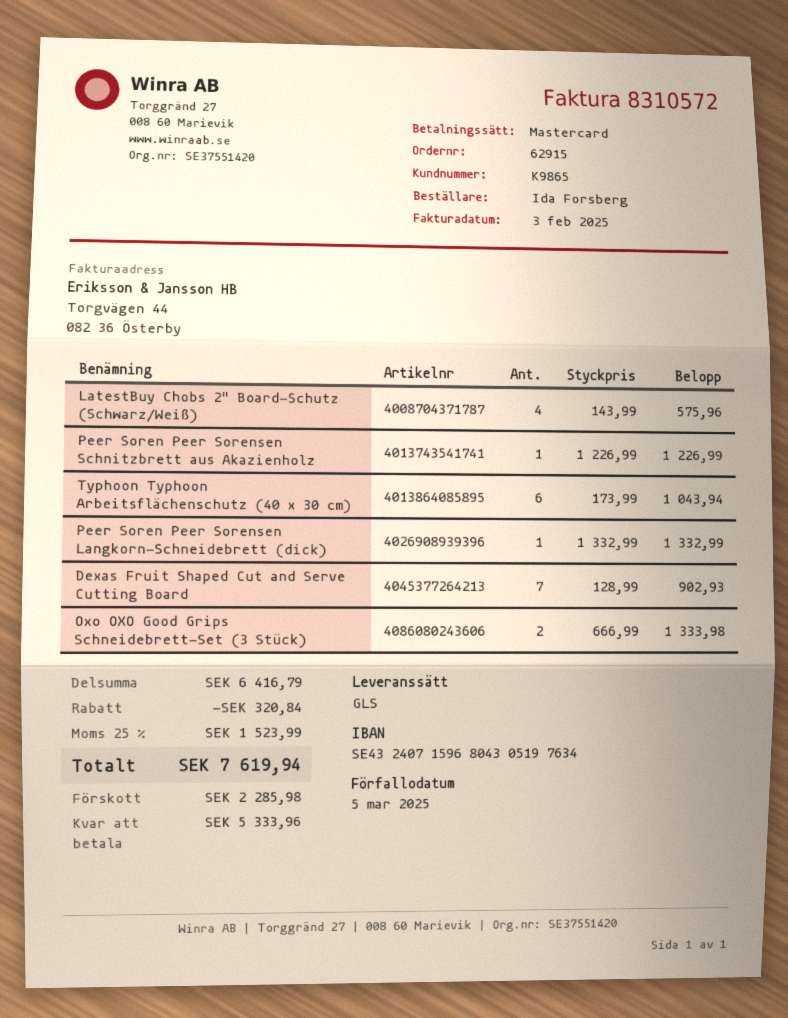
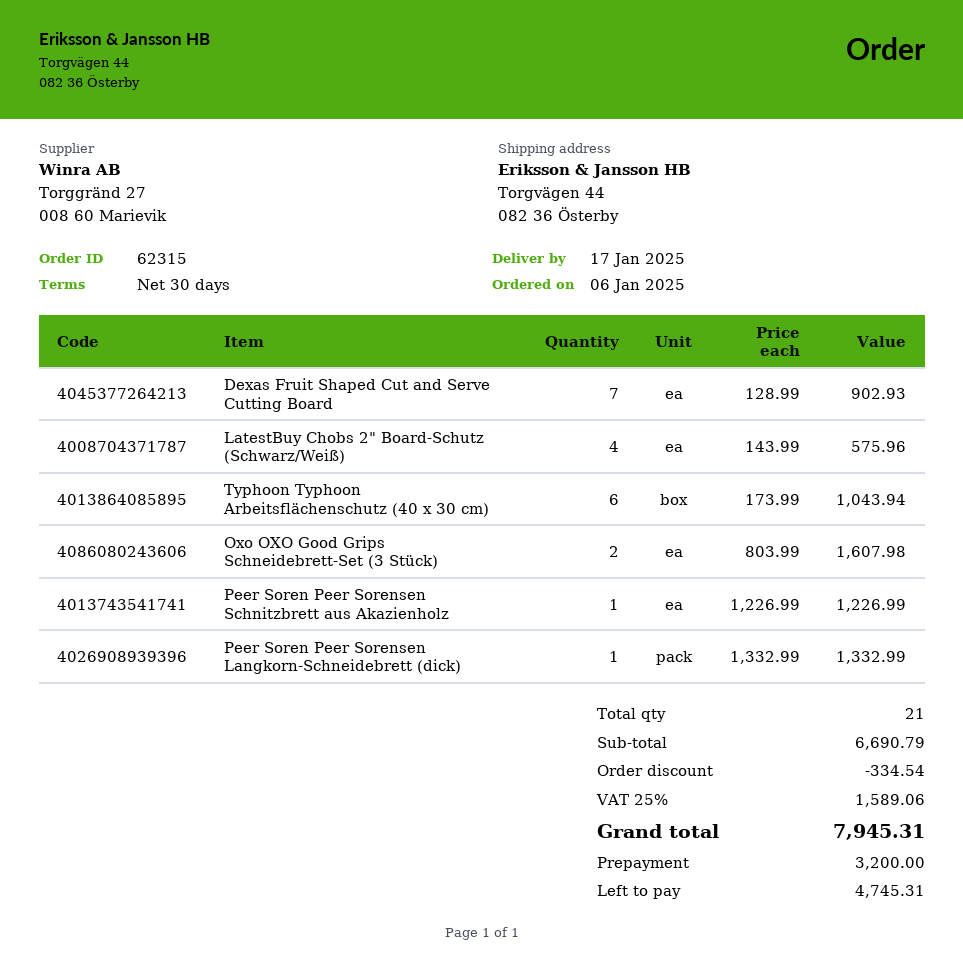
order number: 62915 -> 62315
Oxo OXO Good Grips Schneidebrett-Set (3 Stück): 2 x 666.99 = 1333.98 -> 2 x 803.99 = 1607.98
subtotal: 6416.79 -> 6690.79
discount: 320.84 -> 334.54
tax: 25% = 1523.99 -> 25% = 1589.06
total: 7619.94 -> 7945.31
deposit: 2285.98 -> 3200.00
balance: 5333.96 -> 4745.31

